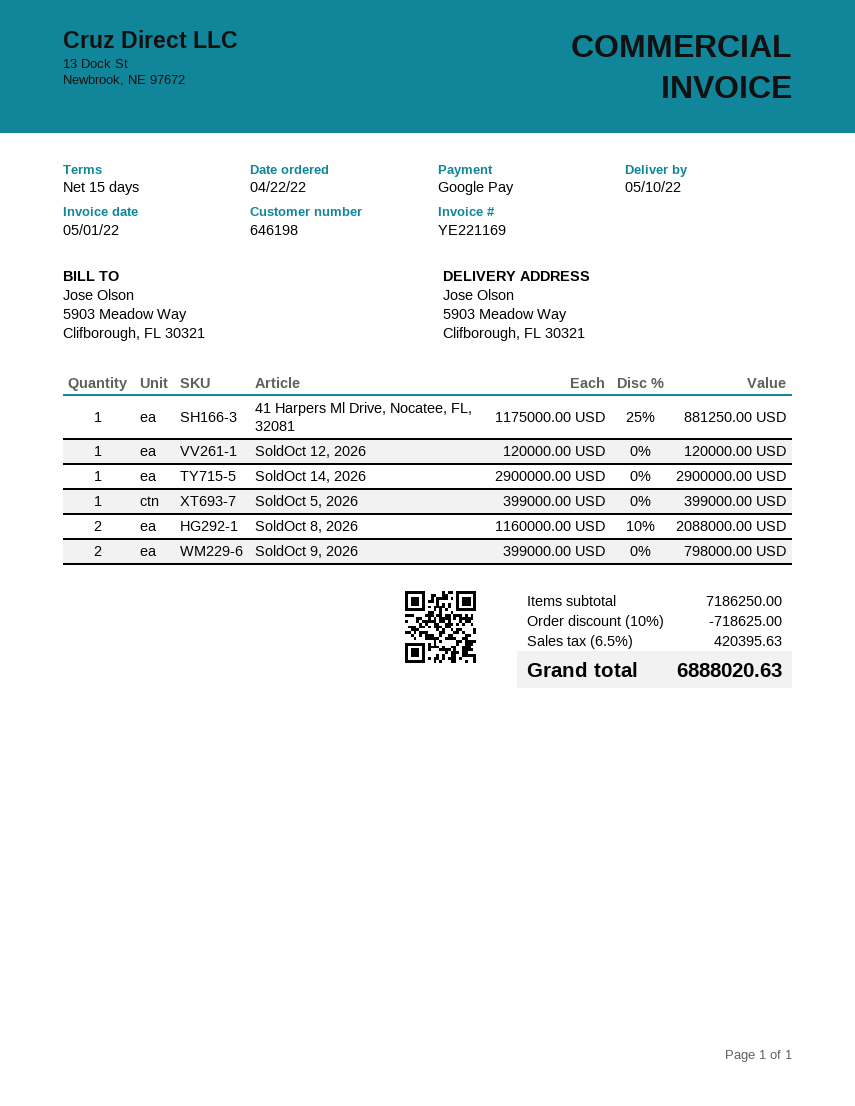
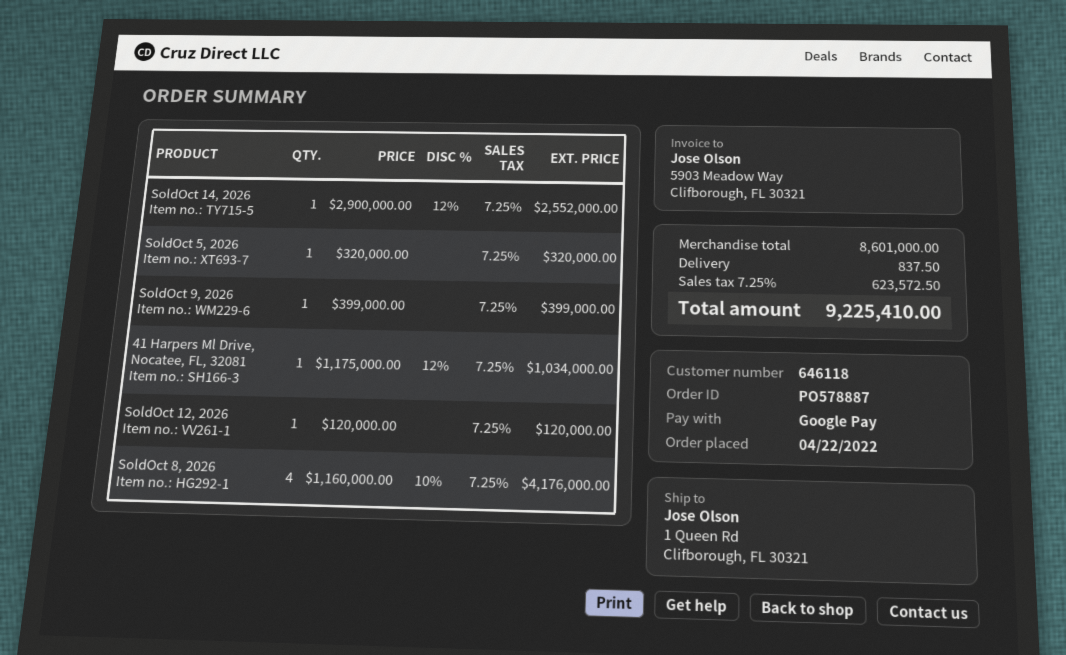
customer number: 646198 -> 646118
ship to: 5903 Meadow Way, Clifborough, FL 30321 -> 1 Queen Rd, Clifborough, FL 30321
41 Harpers Ml Drive, Nocatee, FL, 32081: 1 x 1175000.00 - 25% = 881250.00 -> 1 x 1175000.00 - 12% = 1034000.00
SoldOct 14, 2026: 1 x 2900000.00 = 2900000.00 -> 1 x 2900000.00 - 12% = 2552000.00
SoldOct 5, 2026: 1 x 399000.00 = 399000.00 -> 1 x 320000.00 = 320000.00
SoldOct 8, 2026: 2 x 1160000.00 - 10% = 2088000.00 -> 4 x 1160000.00 - 10% = 4176000.00
SoldOct 9, 2026: 2 x 399000.00 = 798000.00 -> 1 x 399000.00 = 399000.00
subtotal: 7186250.00 -> 8601000.00
discount: 10% = 718625.00 -> none
shipping: none -> 837.50
tax: 6.5% = 420395.63 -> 7.25% = 623572.50
total: 6888020.63 -> 9225410.00

